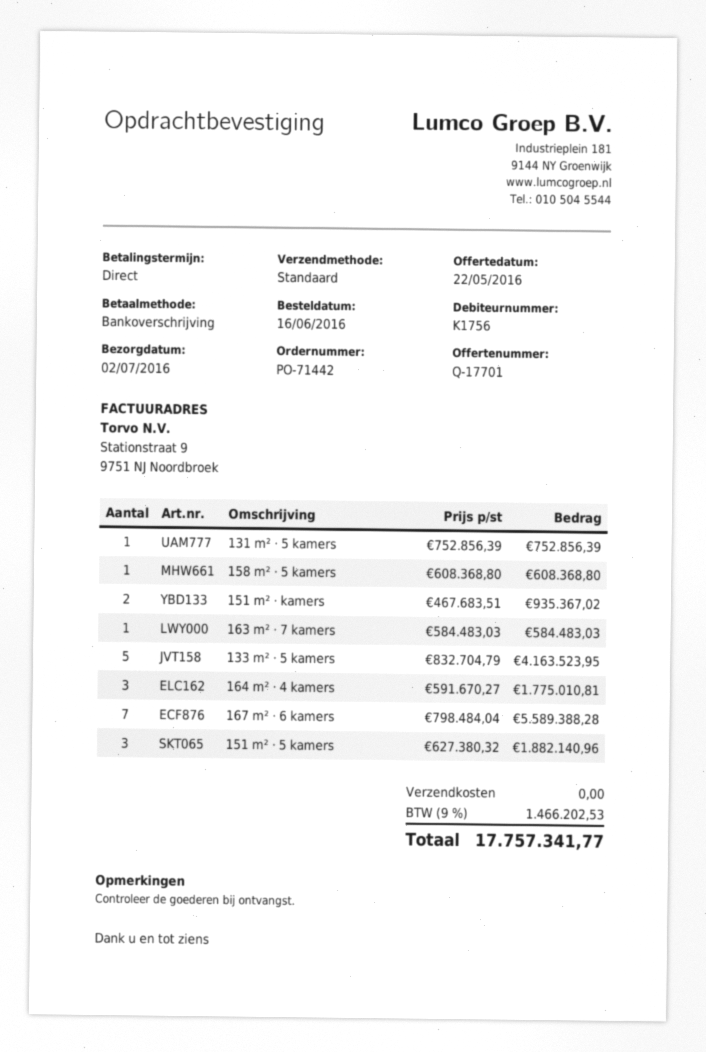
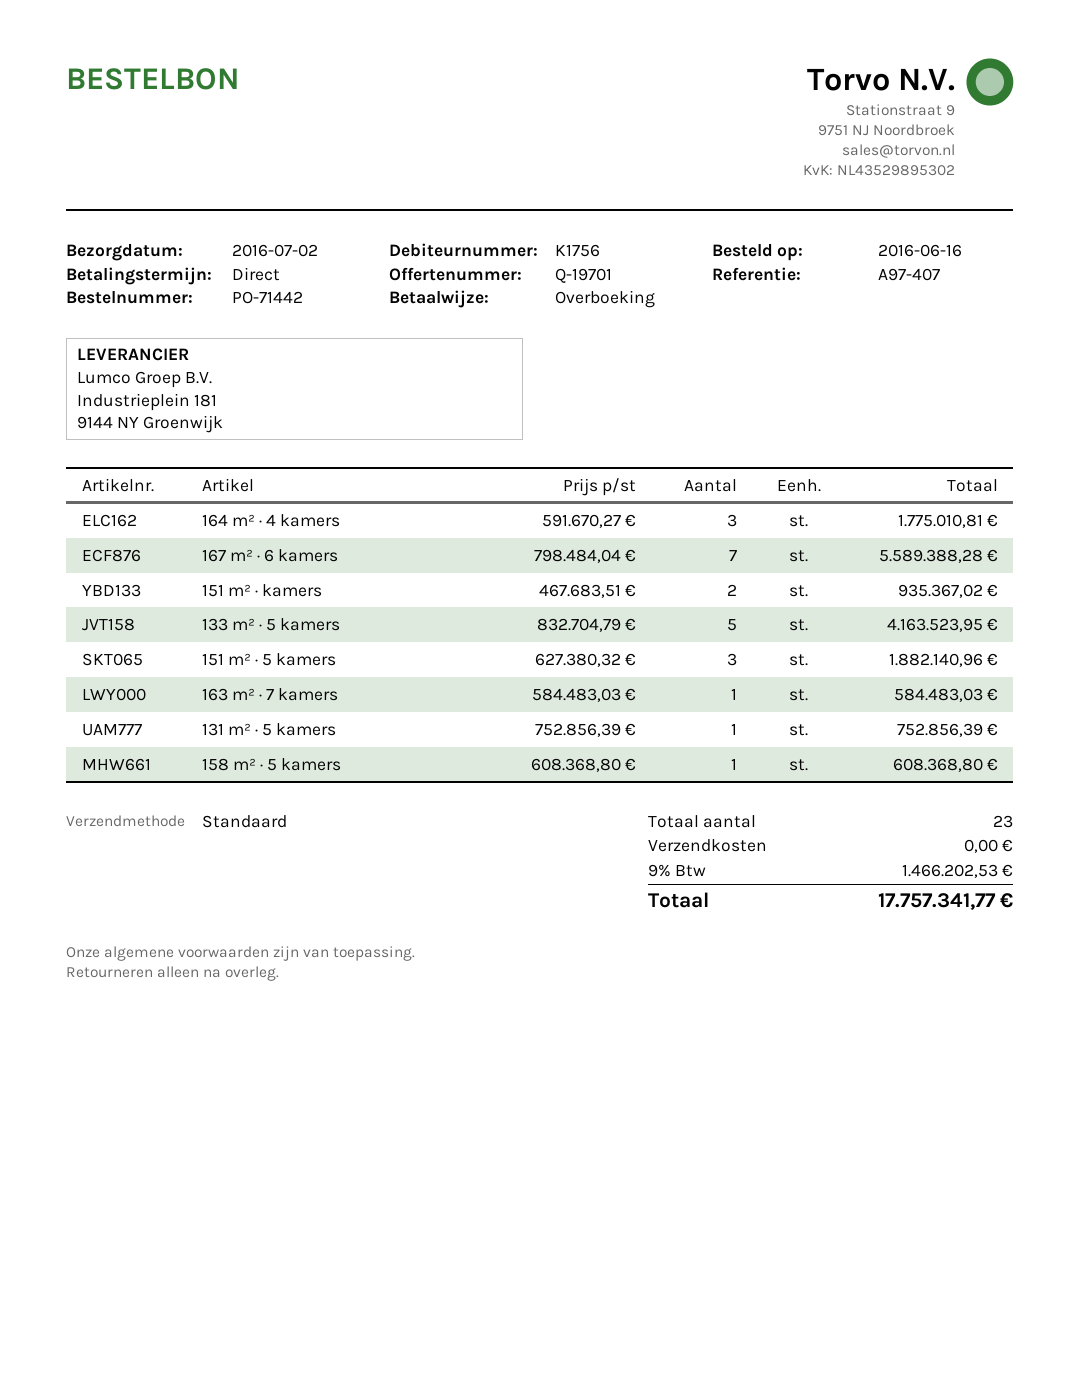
quote number: Q-17701 -> Q-19701

